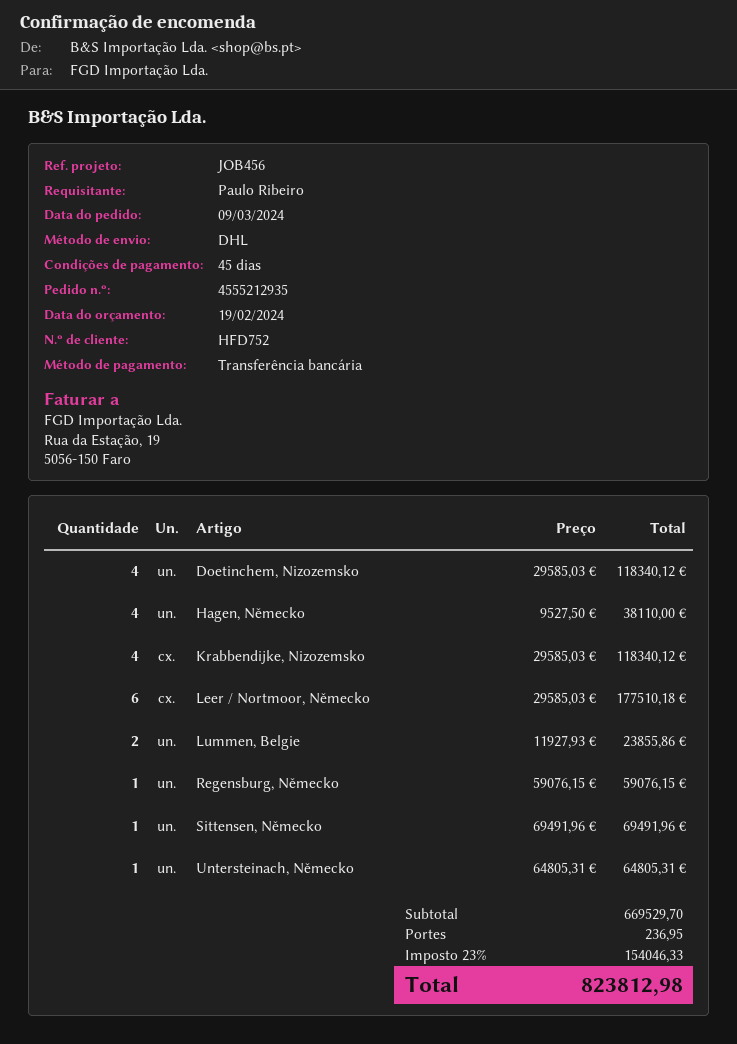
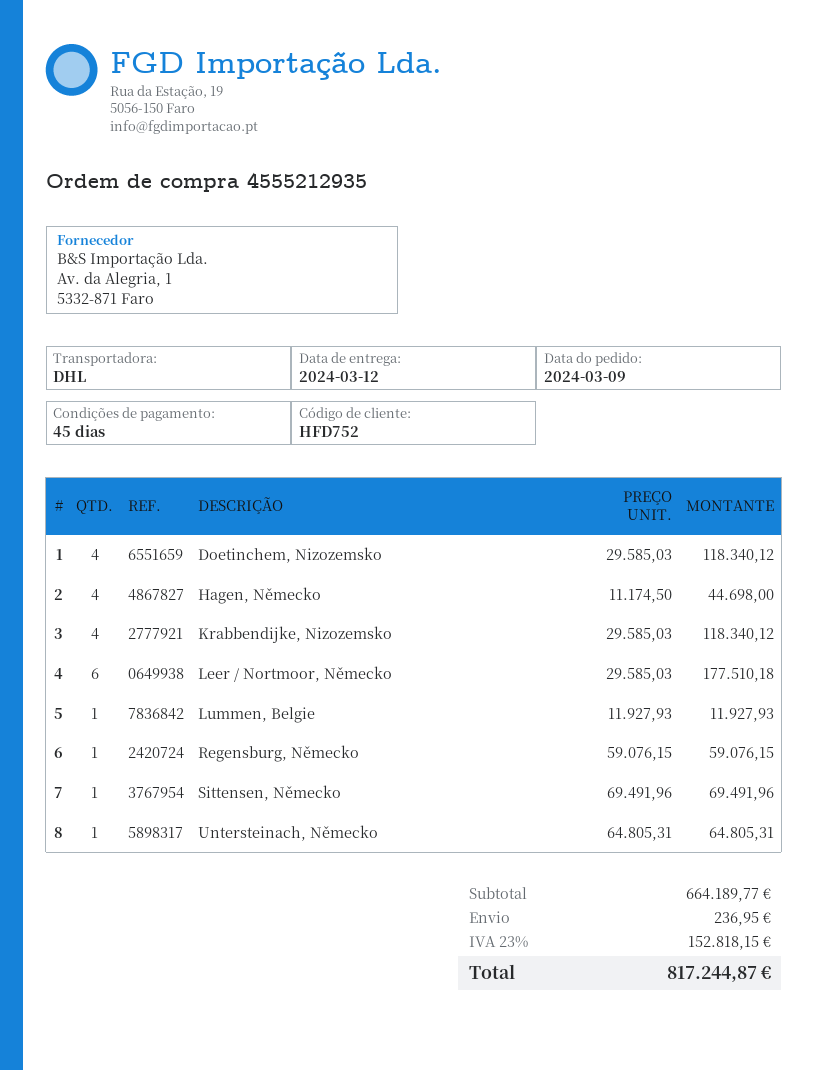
Hagen, Německo: 4 x 9527.50 = 38110.00 -> 4 x 11174.50 = 44698.00
Lummen, Belgie: 2 x 11927.93 = 23855.86 -> 1 x 11927.93 = 11927.93
subtotal: 669529.70 -> 664189.77
tax: 23% = 154046.33 -> 23% = 152818.15
total: 823812.98 -> 817244.87

